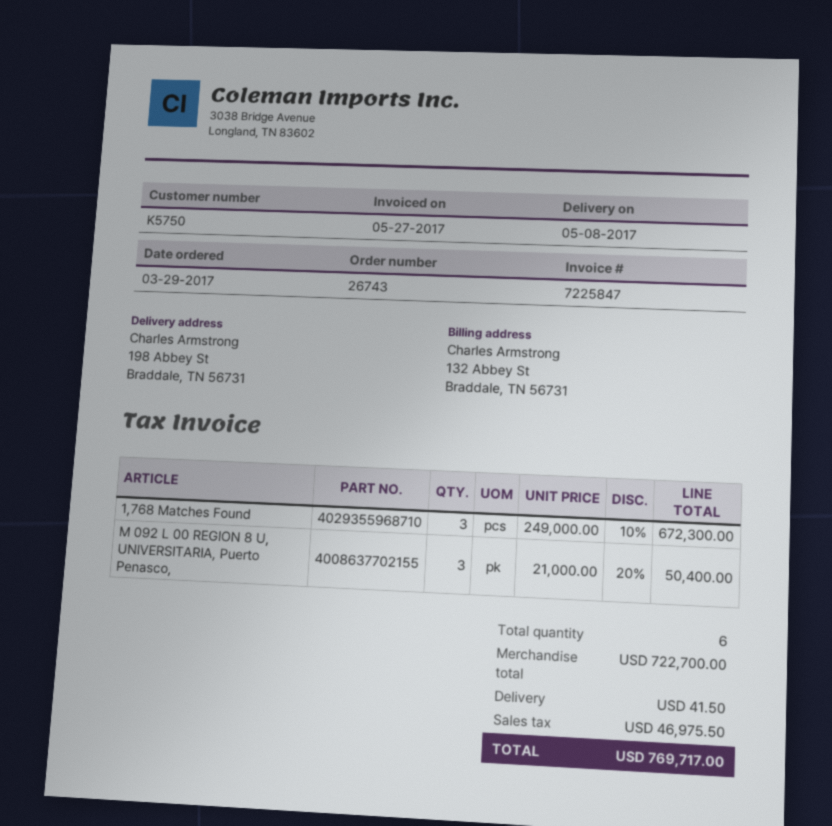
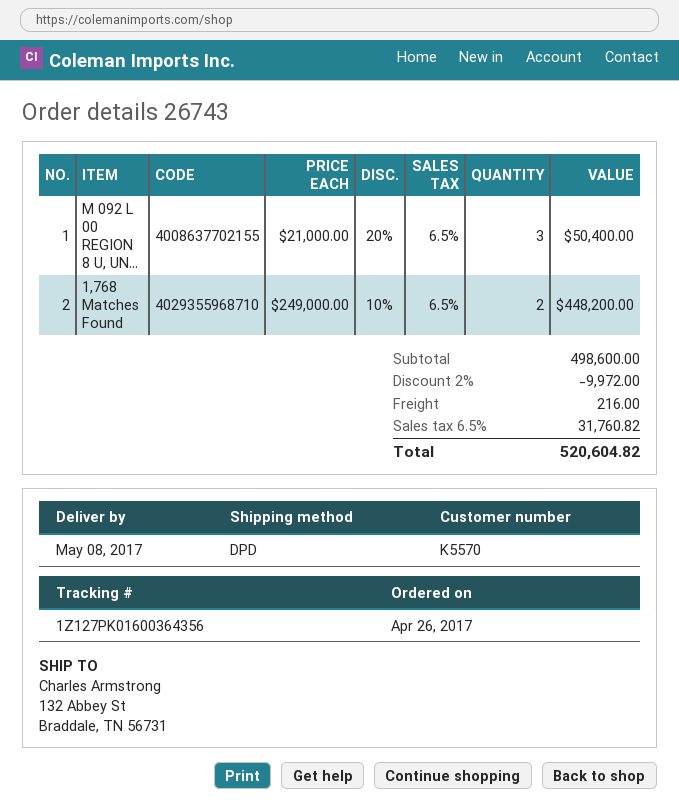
order date: 2017-03-29 -> 2017-04-26
customer number: K5750 -> K5570
ship to: 198 Abbey St, Braddale, TN 56731 -> 132 Abbey St, Braddale, TN 56731
1,768 Matches Found: 3 x 249000.00 - 10% = 672300.00 -> 2 x 249000.00 - 10% = 448200.00
subtotal: 722700.00 -> 498600.00
discount: none -> 2% = 9972.00
shipping: 41.50 -> 216.00
tax: 46975.50 -> 31760.82
total: 769717.00 -> 520604.82

